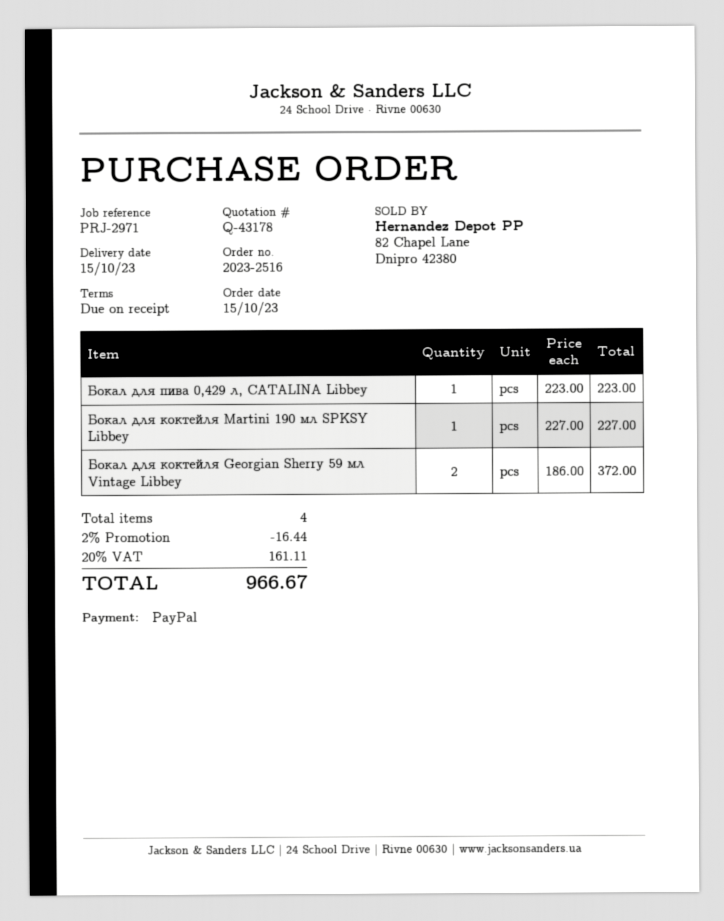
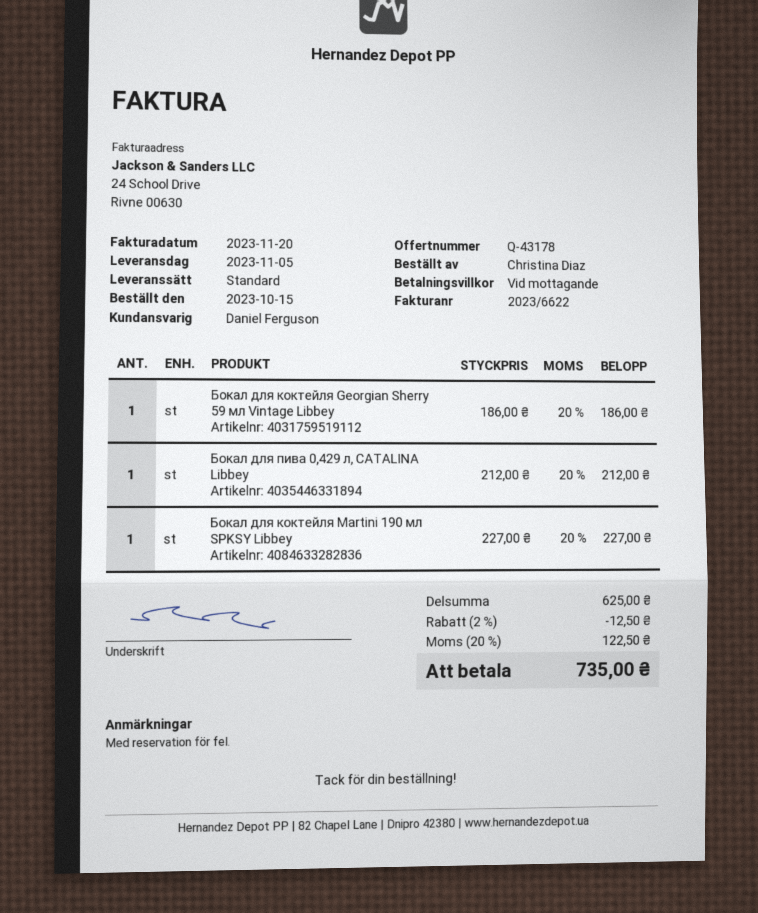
delivery date: 2023-10-15 -> 2023-11-05
Бокал для пива 0,429 л, CATALINA Libbey: 1 x 223.00 = 223.00 -> 1 x 212.00 = 212.00
Бокал для коктейля Georgian Sherry 59 мл Vintage Libbey: 2 x 186.00 = 372.00 -> 1 x 186.00 = 186.00
discount: 2% = 16.44 -> 2% = 12.50
tax: 20% = 161.11 -> 20% = 122.50
total: 966.67 -> 735.00

